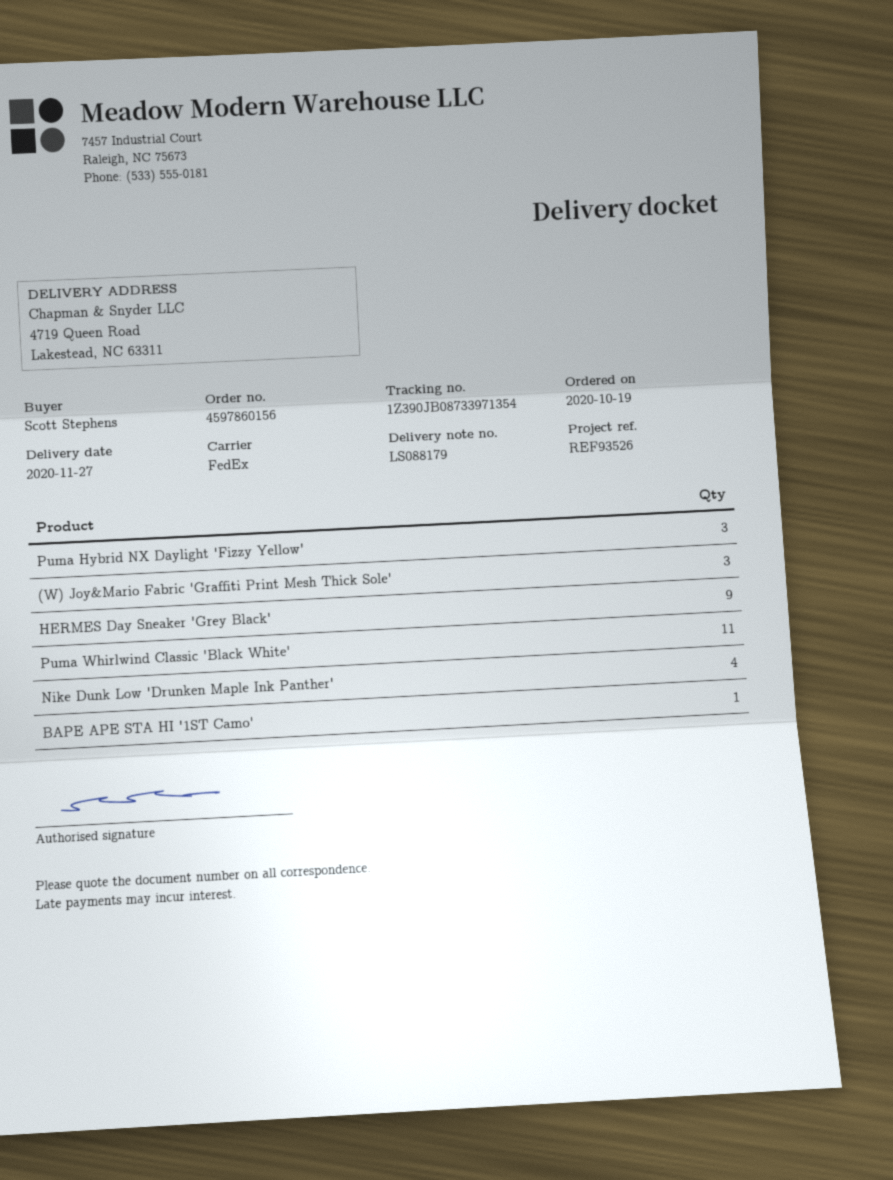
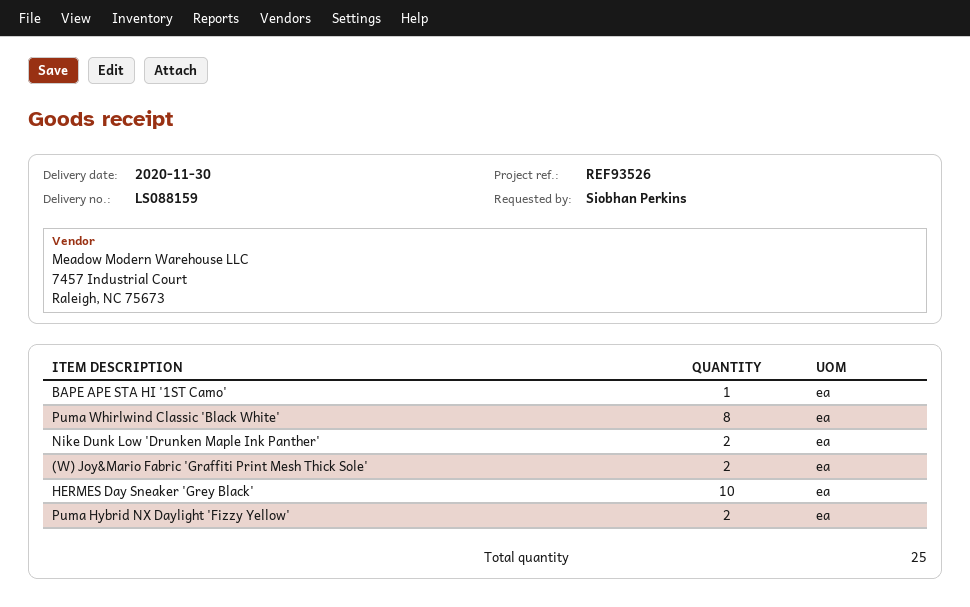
delivery note number: LS088179 -> LS088159
delivery date: 2020-11-27 -> 2020-11-30
ordered by: Scott Stephens -> Siobhan Perkins
Puma Hybrid NX Daylight 'Fizzy Yellow': 3 -> 2
(W) Joy&Mario Fabric 'Graffiti Print Mesh Thick Sole': 3 -> 2
HERMES Day Sneaker 'Grey Black': 9 -> 10
Puma Whirlwind Classic 'Black White': 11 -> 8
Nike Dunk Low 'Drunken Maple Ink Panther': 4 -> 2

